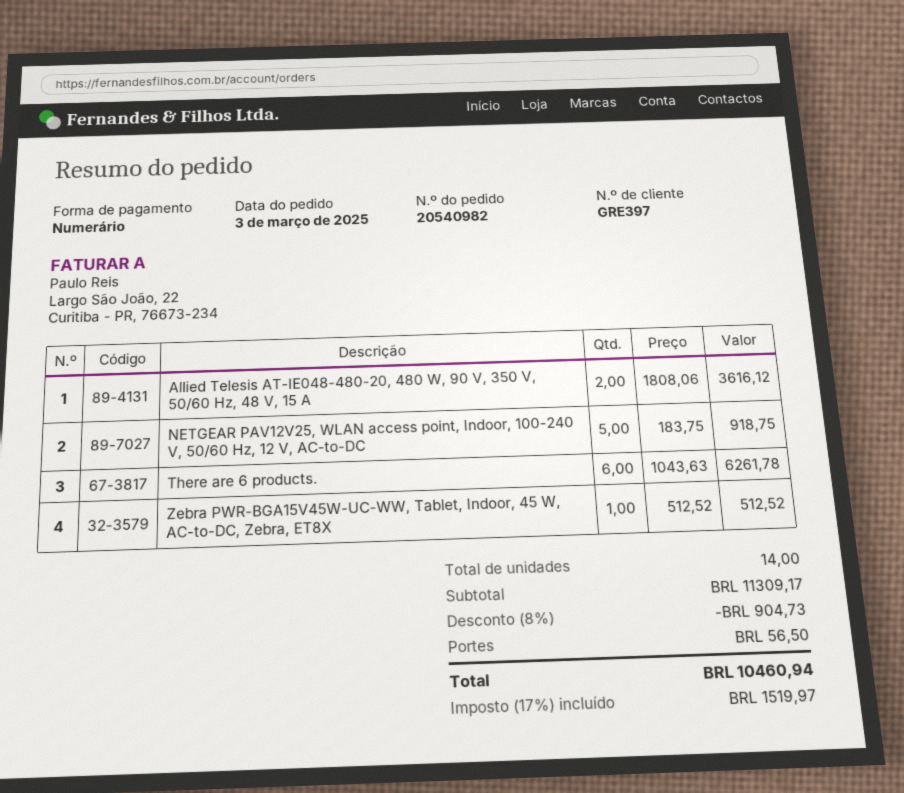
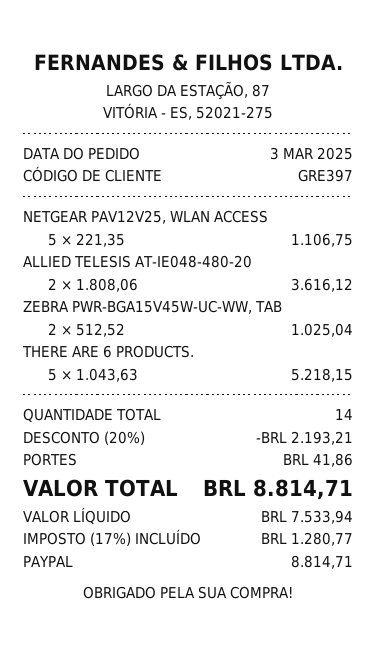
payment method: cash -> PayPal
NETGEAR PAV12V25, WLAN access point, Indoor, 100-240 V, 50/60 Hz, 12 V, AC-to-DC: 5 x 183.75 = 918.75 -> 5 x 221.35 = 1106.75
There are 6 products.: 6 x 1043.63 = 6261.78 -> 5 x 1043.63 = 5218.15
Zebra PWR-BGA15V45W-UC-WW, Tablet, Indoor, 45 W, AC-to-DC, Zebra, ET8X: 1 x 512.52 = 512.52 -> 2 x 512.52 = 1025.04
discount: 8% = 904.73 -> 20% = 2193.21
shipping: 56.50 -> 41.86
tax: 17% = 1519.97 -> 17% = 1280.77
total: 10460.94 -> 8814.71

